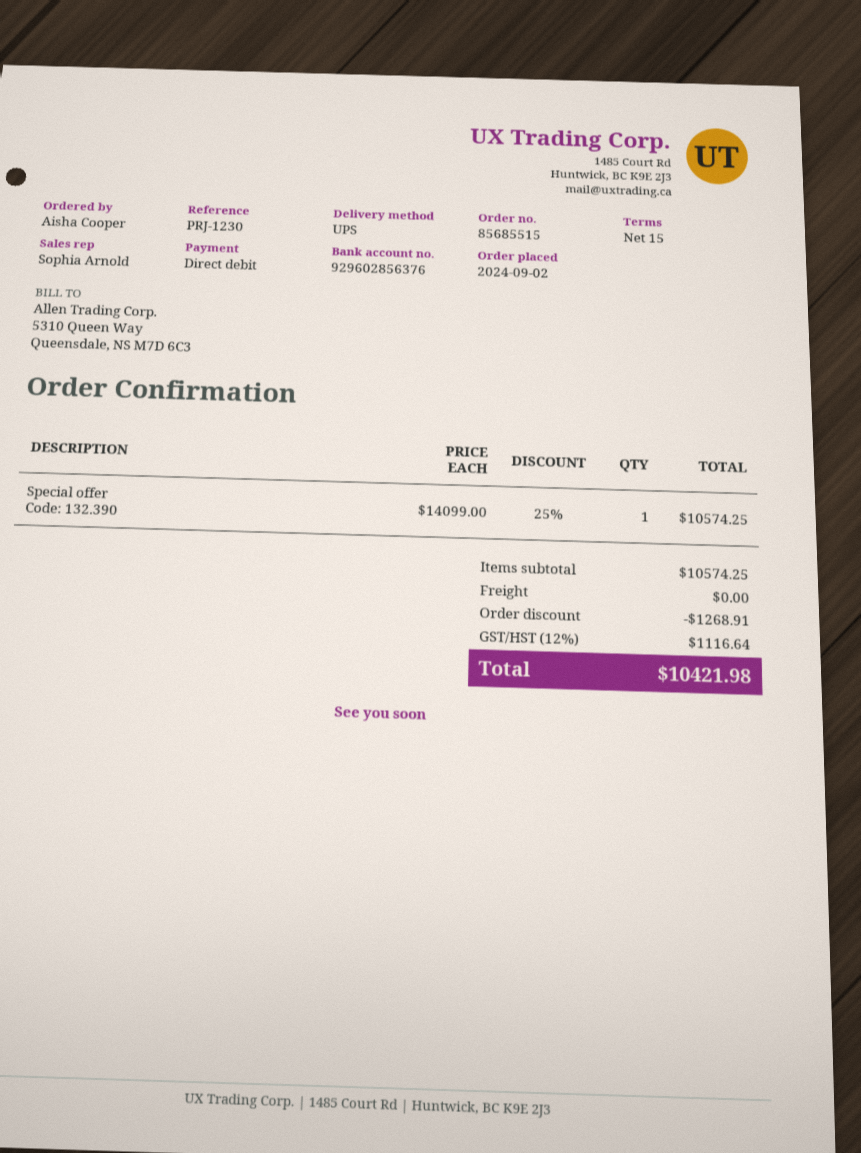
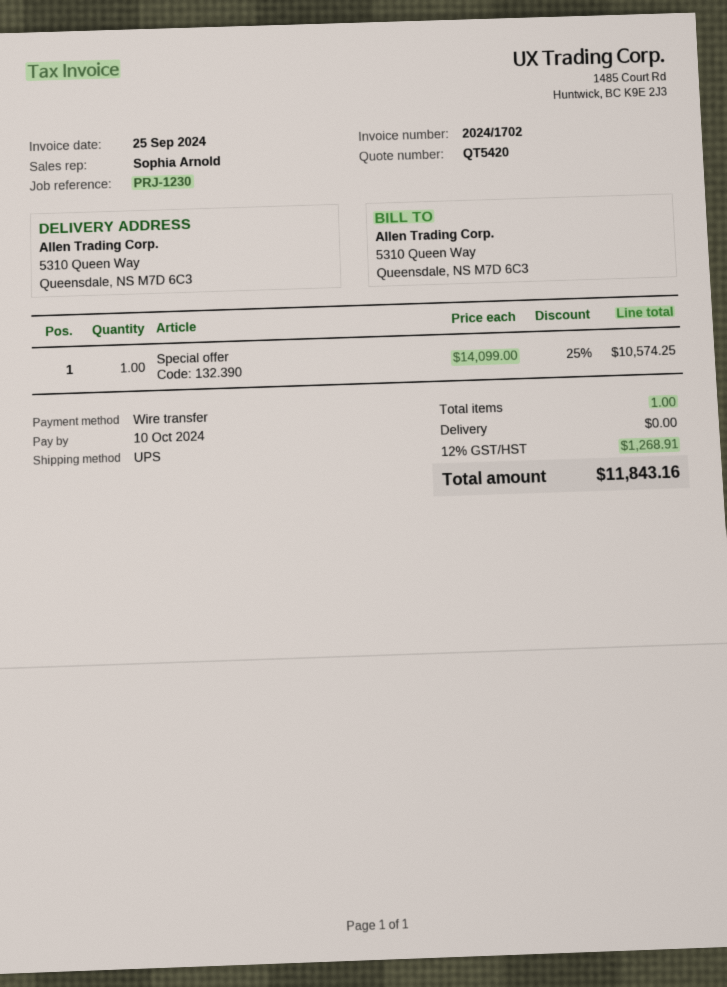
payment method: direct debit -> bank transfer
discount: 1268.91 -> none
tax: 12% = 1116.64 -> 12% = 1268.91
total: 10421.98 -> 11843.16

